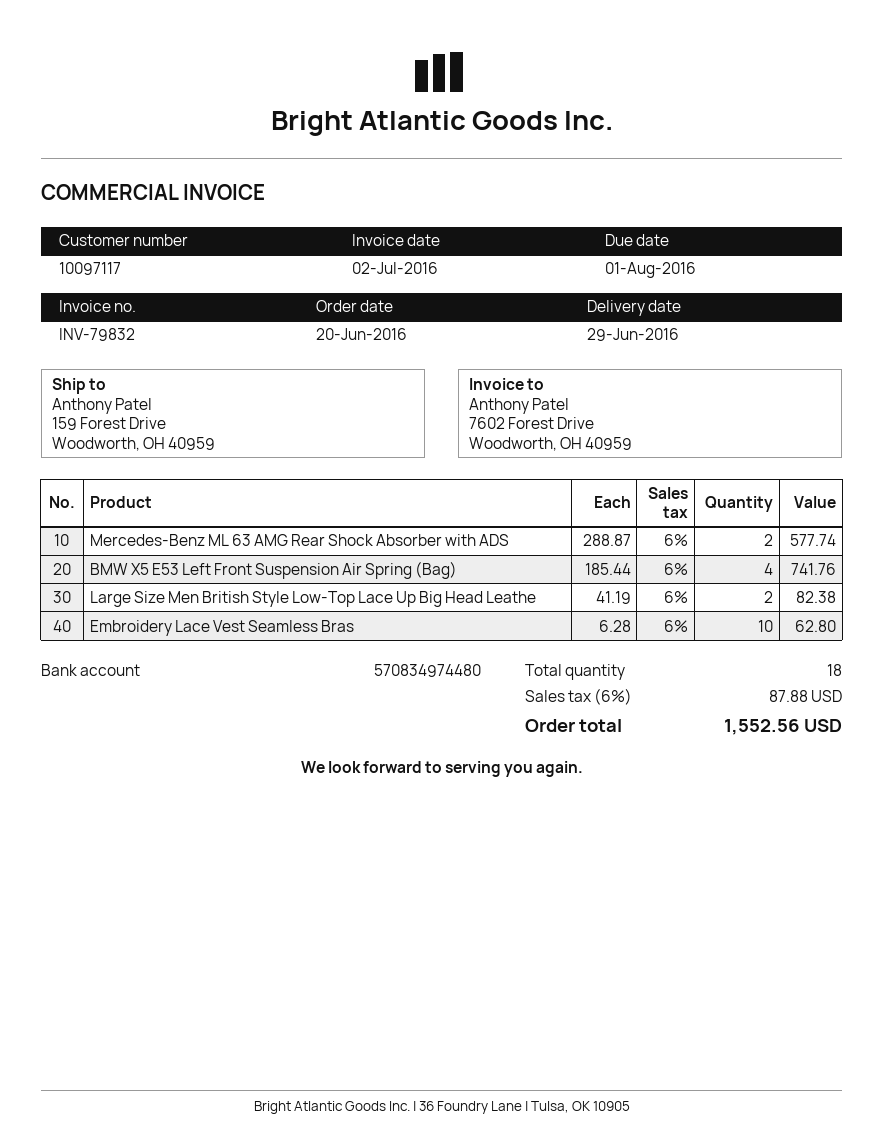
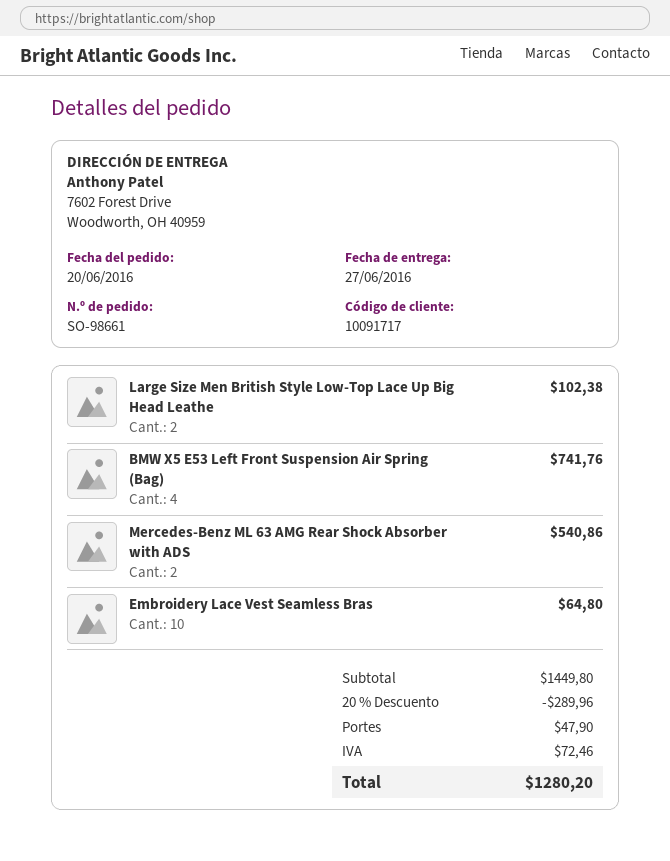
delivery date: 2016-06-29 -> 2016-06-27
customer number: 10097117 -> 10091717
ship to: 159 Forest Drive, Woodworth, OH 40959 -> 7602 Forest Drive, Woodworth, OH 40959
Mercedes-Benz ML 63 AMG Rear Shock Absorber with ADS: 2 for 577.74 -> 2 for 540.86
Large Size Men British Style Low-Top Lace Up Big Head Leathe: 2 for 82.38 -> 2 for 102.38
Embroidery Lace Vest Seamless Bras: 10 for 62.80 -> 10 for 64.80
discount: none -> 20% = 289.96
shipping: none -> 47.90
tax: 87.88 -> 72.46
total: 1552.56 -> 1280.20

